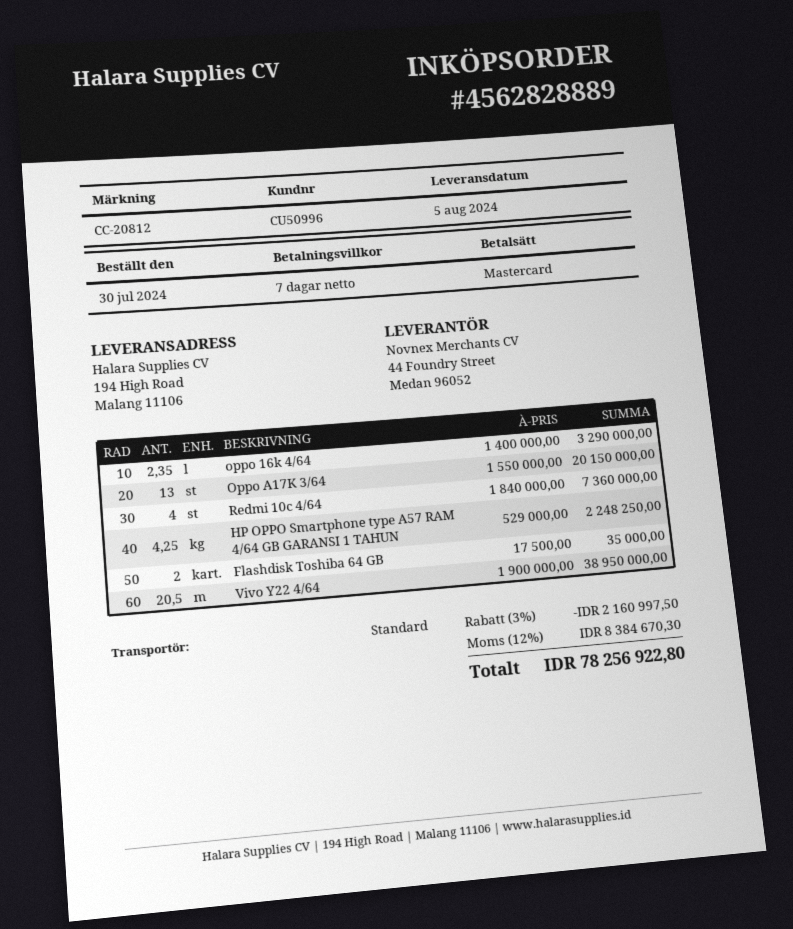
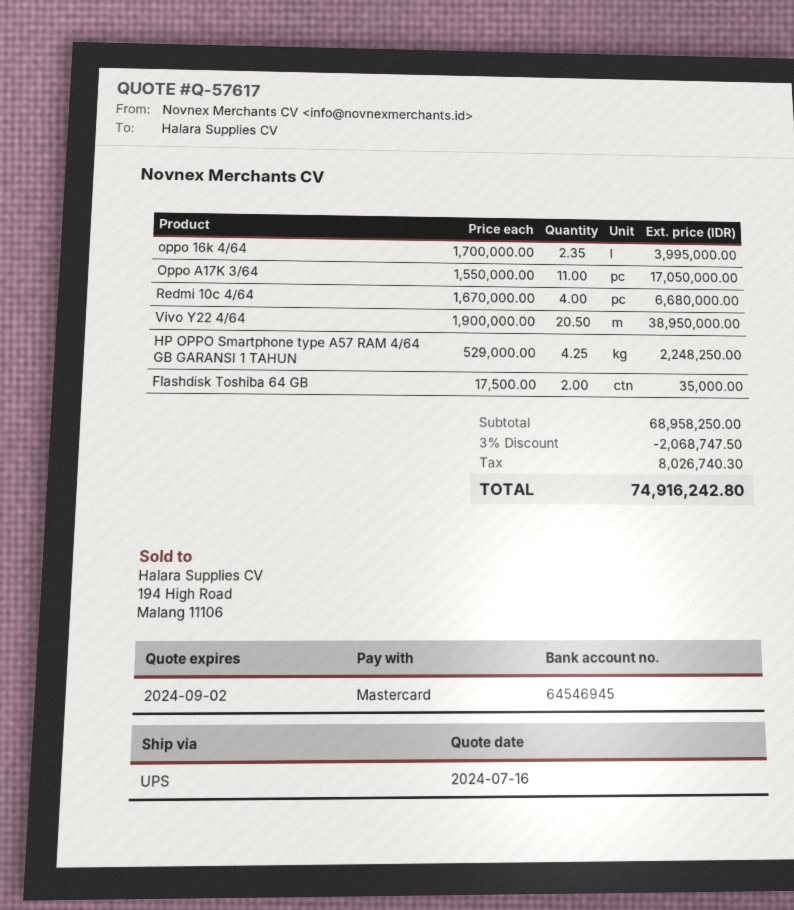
shipping method: standard -> UPS
oppo 16k 4/64: 2.35 x 1400000.00 = 3290000.00 -> 2.35 x 1700000.00 = 3995000.00
Oppo A17K 3/64: 13 x 1550000.00 = 20150000.00 -> 11 x 1550000.00 = 17050000.00
Redmi 10c 4/64: 4 x 1840000.00 = 7360000.00 -> 4 x 1670000.00 = 6680000.00
discount: 3% = 2160997.50 -> 3% = 2068747.50
tax: 8384670.30 -> 8026740.30
total: 78256922.80 -> 74916242.80

